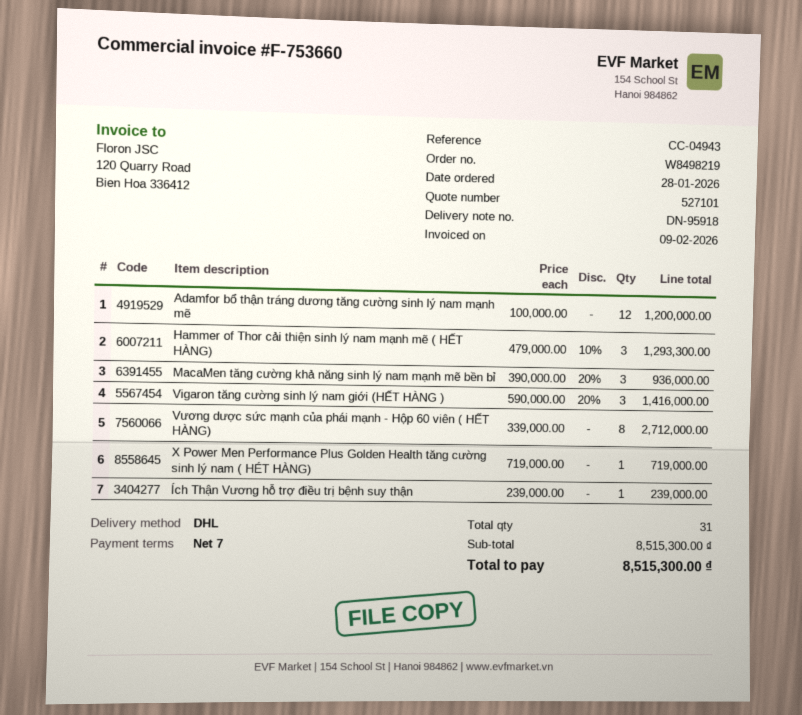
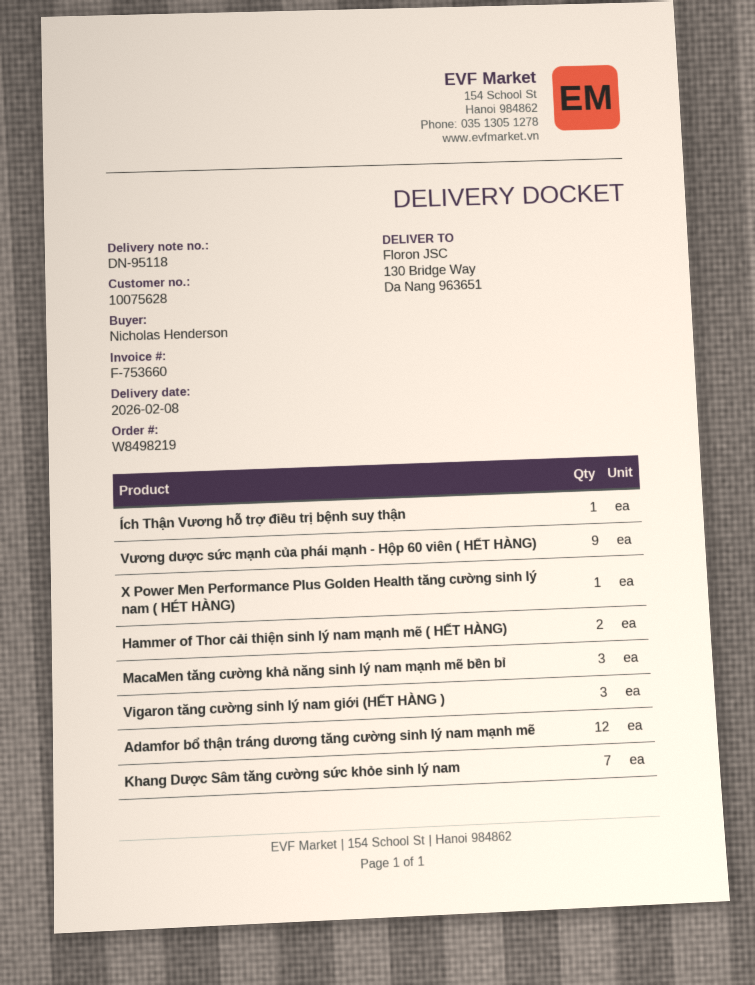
delivery note number: DN-95918 -> DN-95118
Hammer of Thor cải thiện sinh lý nam mạnh mẽ ( HẾT HÀNG): 3 -> 2
Vương dược sức mạnh của phái mạnh - Hộp 60 viên ( HẾT HÀNG): 8 -> 9
Khang Dược Sâm tăng cường sức khỏe sinh lý nam: none -> 7

